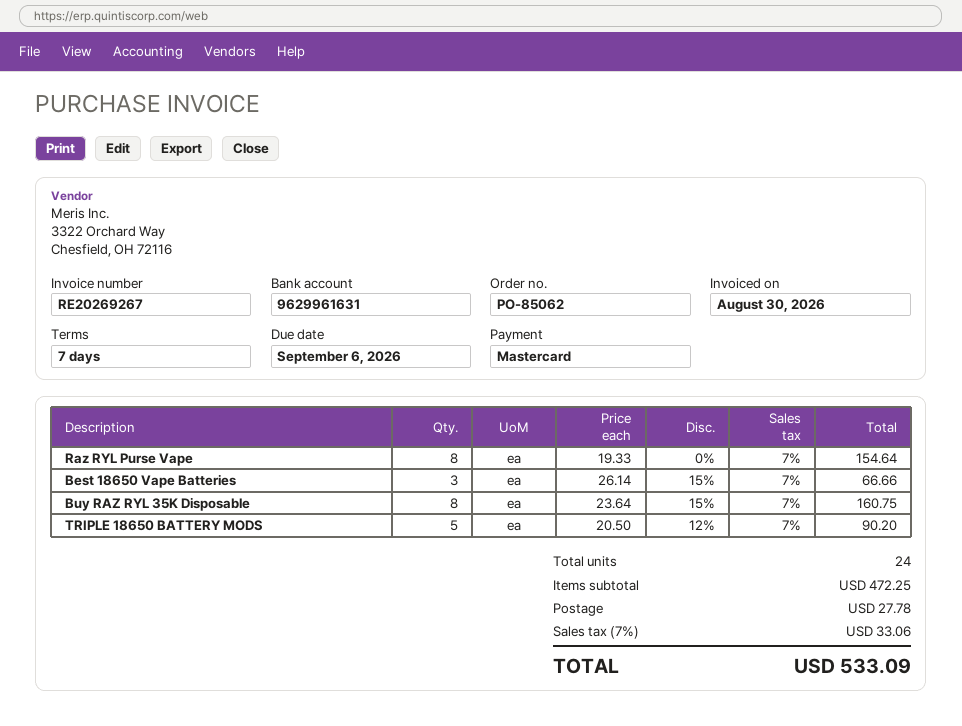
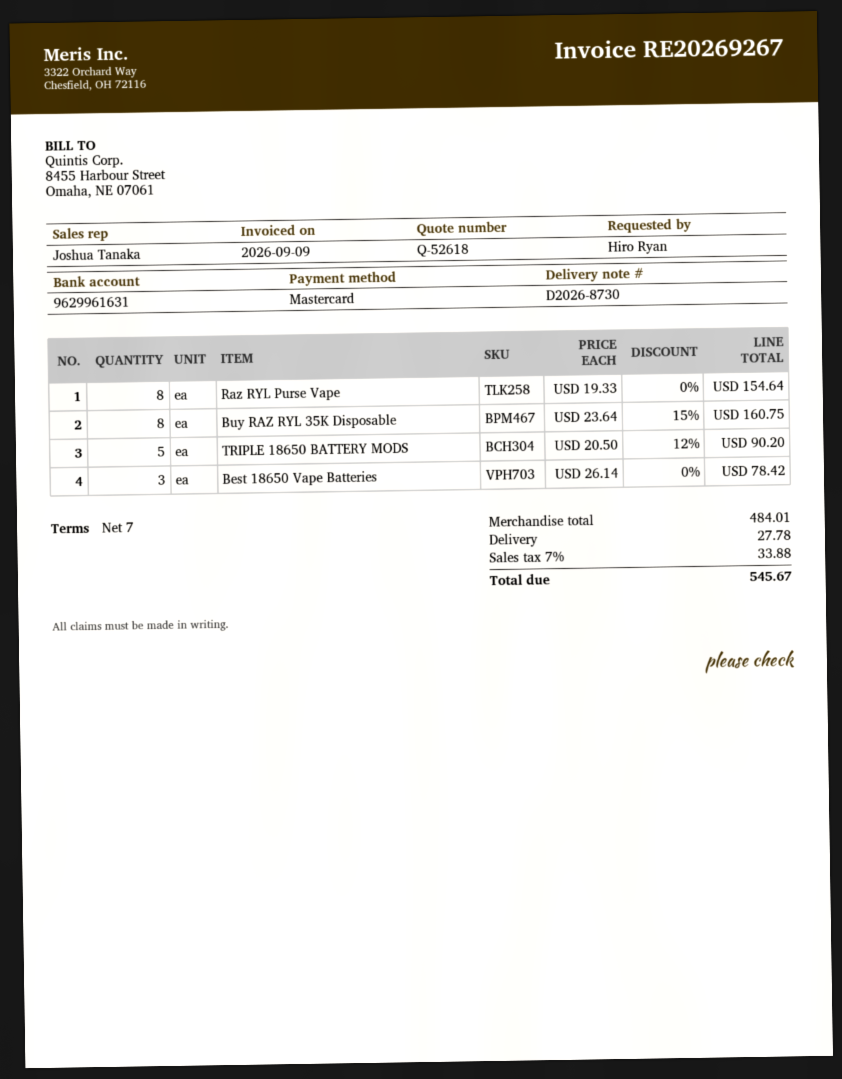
invoice date: 2026-08-30 -> 2026-09-09
Best 18650 Vape Batteries: 3 x 26.14 - 15% = 66.66 -> 3 x 26.14 = 78.42
subtotal: 472.25 -> 484.01
tax: 7% = 33.06 -> 7% = 33.88
total: 533.09 -> 545.67

